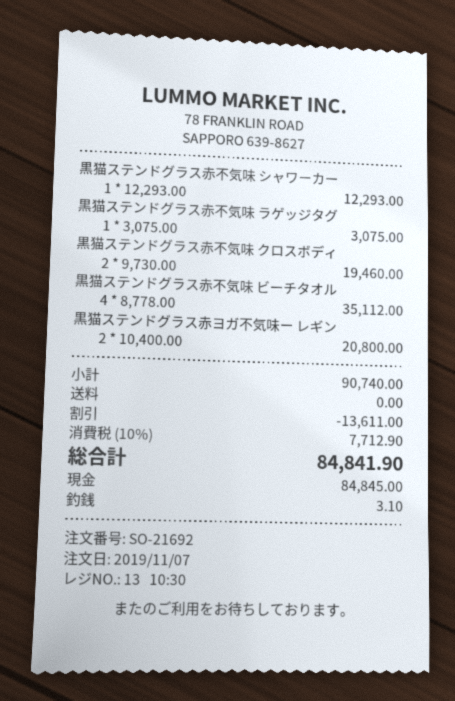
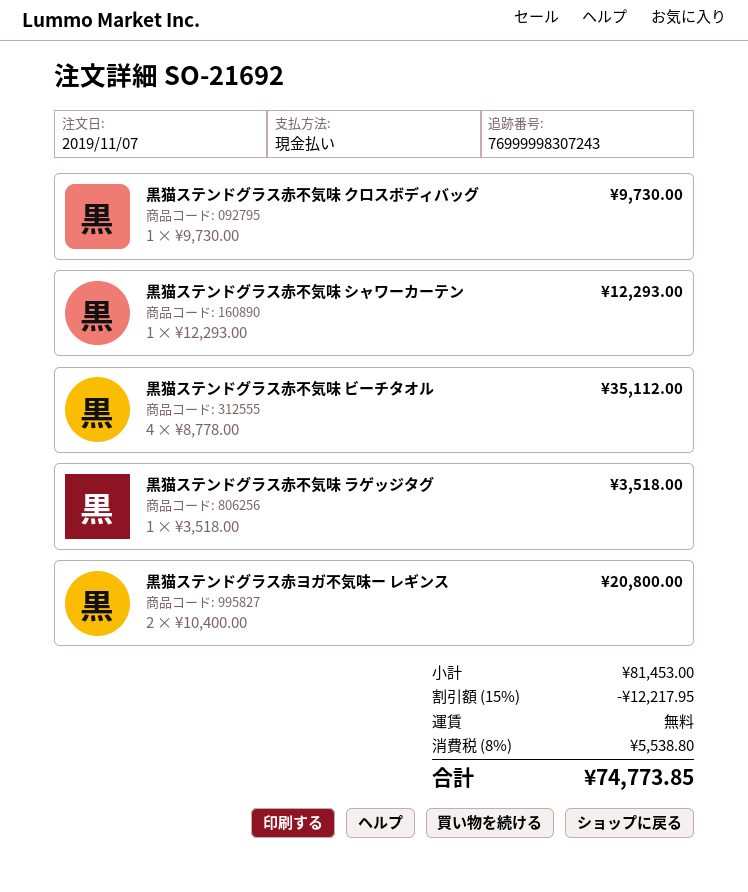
黒猫ステンドグラス赤不気味 ラゲッジタグ: 1 x 3075.00 = 3075.00 -> 1 x 3518.00 = 3518.00
黒猫ステンドグラス赤不気味 クロスボディ: 2 x 9730.00 = 19460.00 -> 1 x 9730.00 = 9730.00
subtotal: 90740.00 -> 81453.00
discount: 13611.00 -> 12217.95
tax: 10% = 7712.90 -> 8% = 5538.80
total: 84841.90 -> 74773.85

